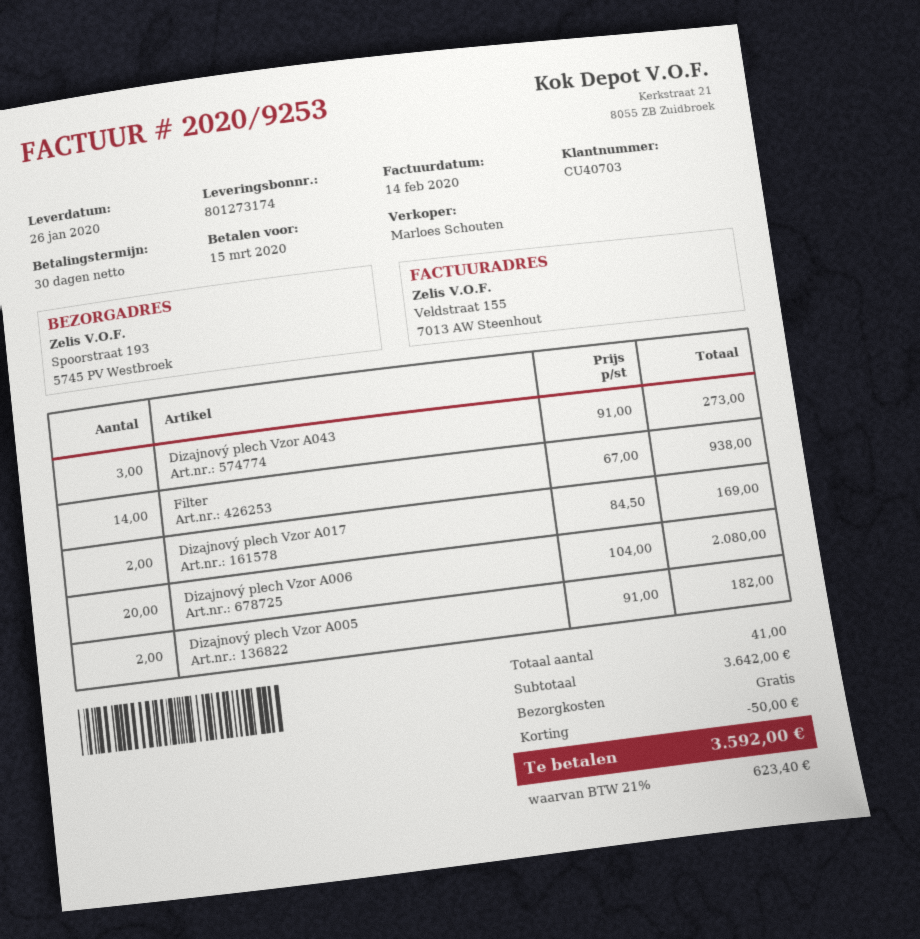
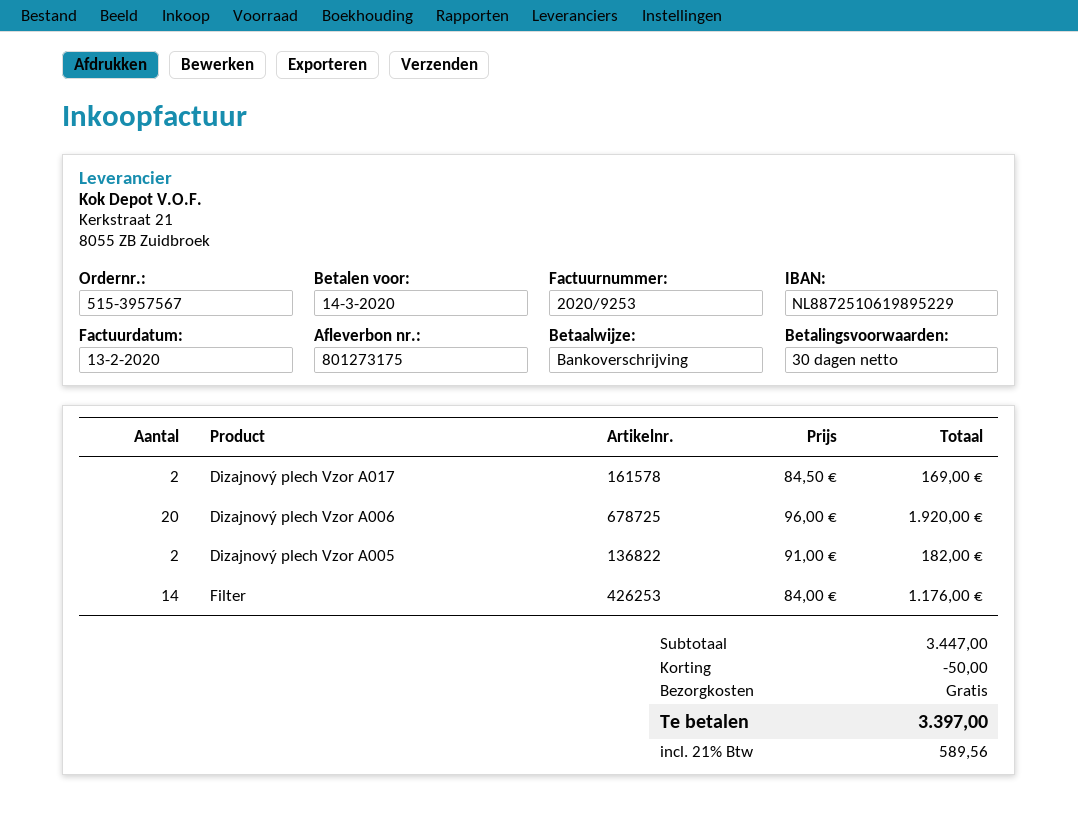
delivery note number: 801273174 -> 801273175
invoice date: 2020-02-14 -> 2020-02-13
due date: 2020-03-15 -> 2020-03-14
Dizajnový plech Vzor A043: 3 x 91.00 = 273.00 -> none
Filter: 14 x 67.00 = 938.00 -> 14 x 84.00 = 1176.00
Dizajnový plech Vzor A006: 20 x 104.00 = 2080.00 -> 20 x 96.00 = 1920.00
subtotal: 3642.00 -> 3447.00
tax: 21% = 623.40 -> 21% = 589.56
total: 3592.00 -> 3397.00

